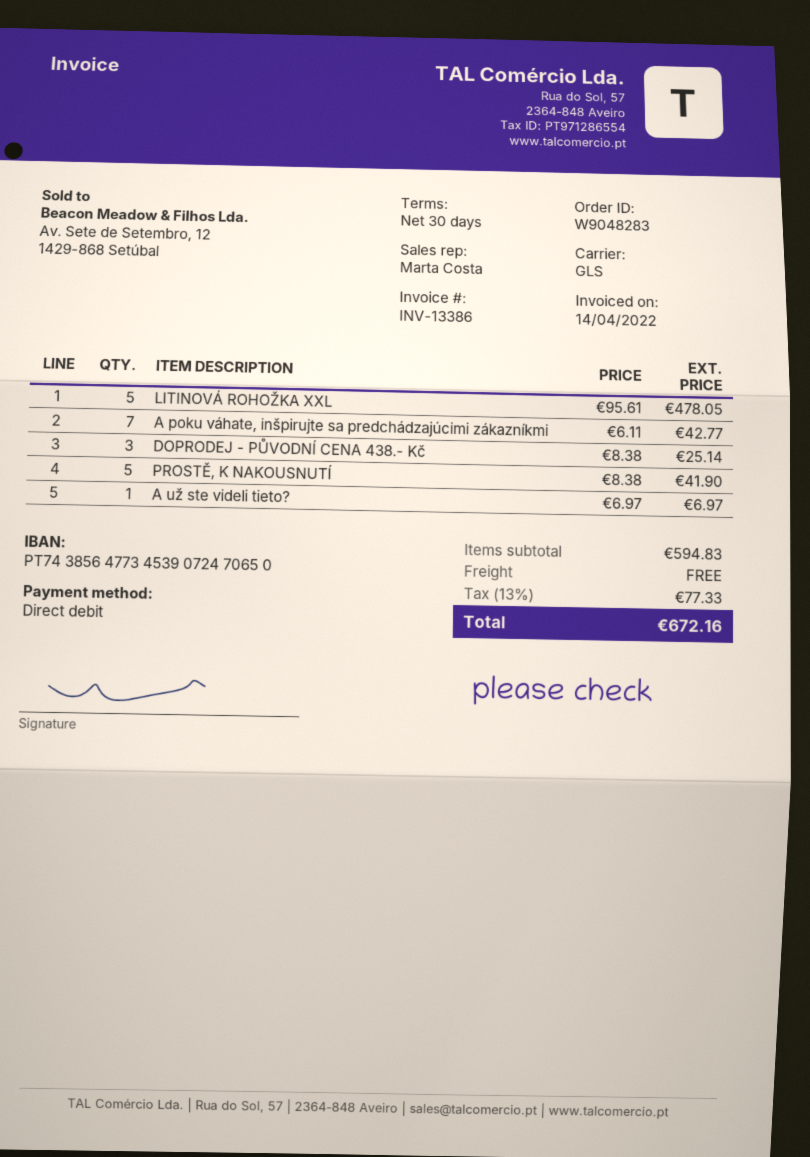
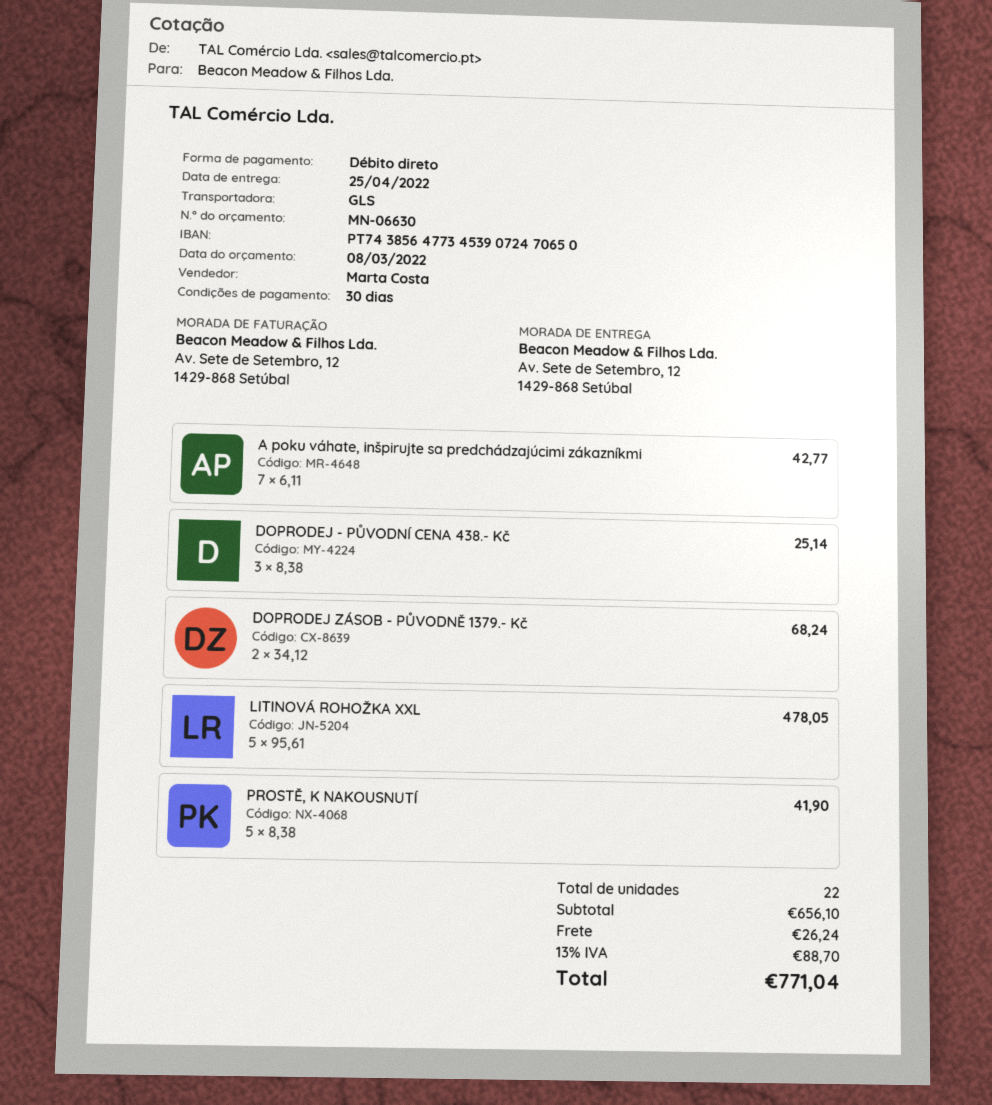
A už ste videli tieto?: 1 x 6.97 = 6.97 -> none
DOPRODEJ ZÁSOB - PŮVODNĚ 1379.- Kč: none -> 2 x 34.12 = 68.24
subtotal: 594.83 -> 656.10
shipping: 0.00 -> 26.24
tax: 13% = 77.33 -> 13% = 88.70
total: 672.16 -> 771.04

